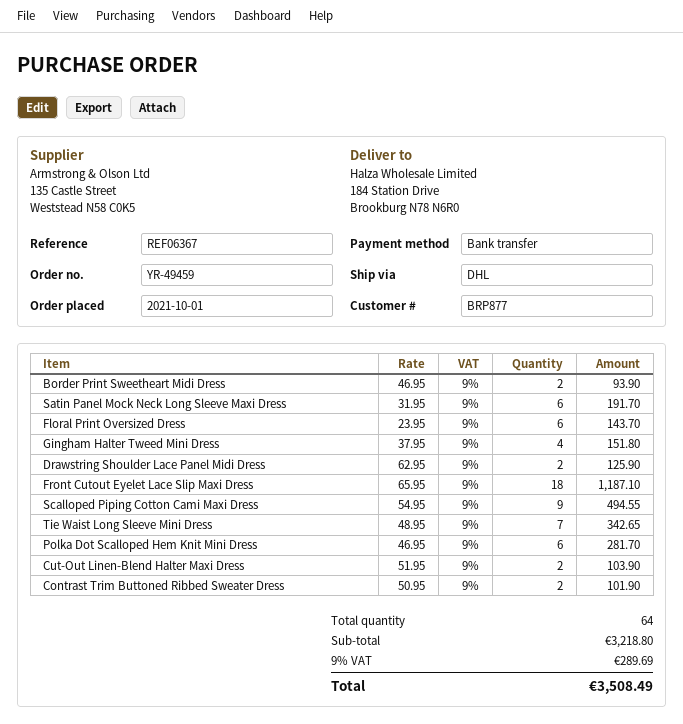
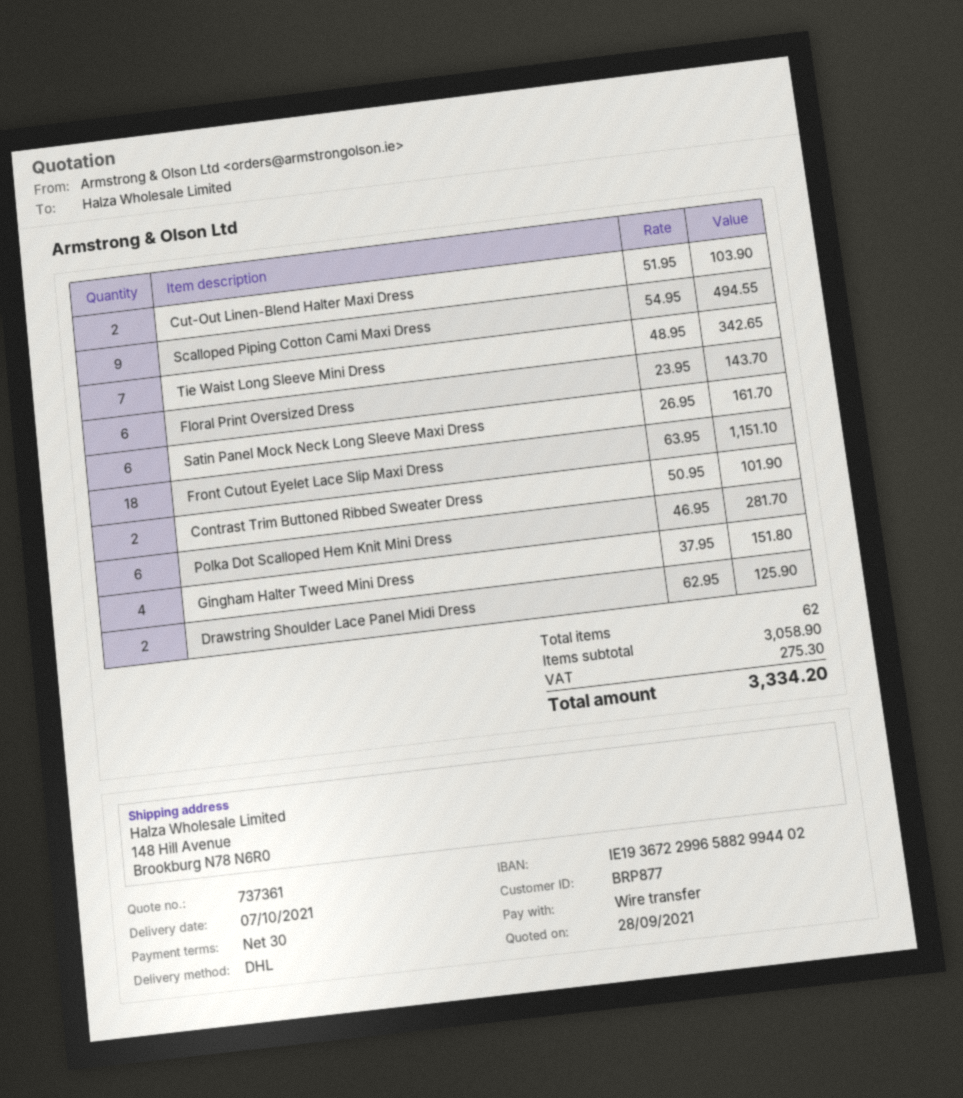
ship to: 184 Station Drive, Brookburg N78 N6R0 -> 148 Hill Avenue, Brookburg N78 N6R0
Border Print Sweetheart Midi Dress: 2 x 46.95 = 93.90 -> none
Satin Panel Mock Neck Long Sleeve Maxi Dress: 6 x 31.95 = 191.70 -> 6 x 26.95 = 161.70
Front Cutout Eyelet Lace Slip Maxi Dress: 18 x 65.95 = 1187.10 -> 18 x 63.95 = 1151.10
total quantity: 64 -> 62
subtotal: 3218.80 -> 3058.90
tax: 289.69 -> 275.30
total: 3508.49 -> 3334.20

